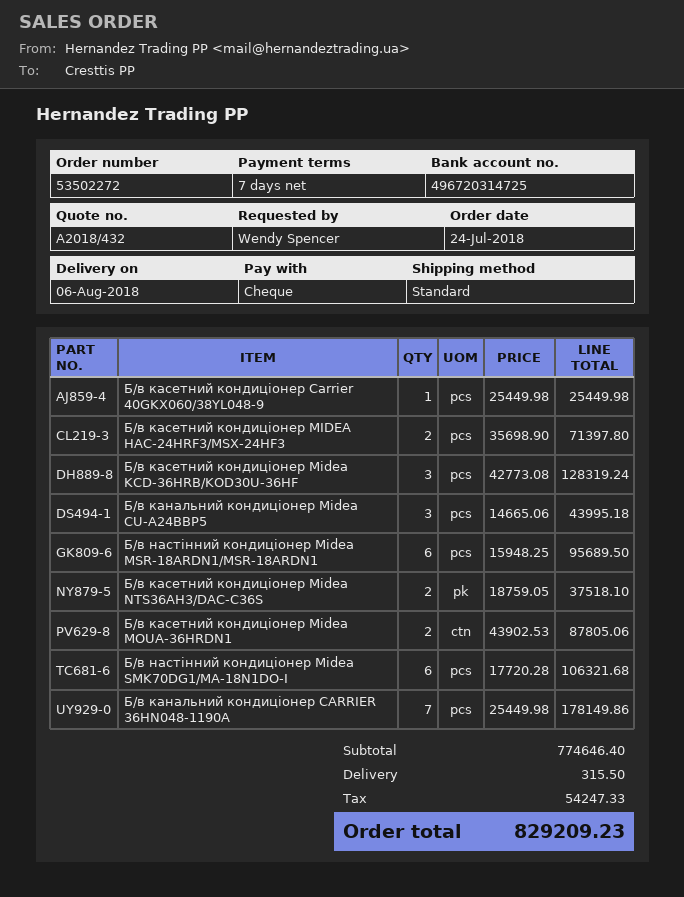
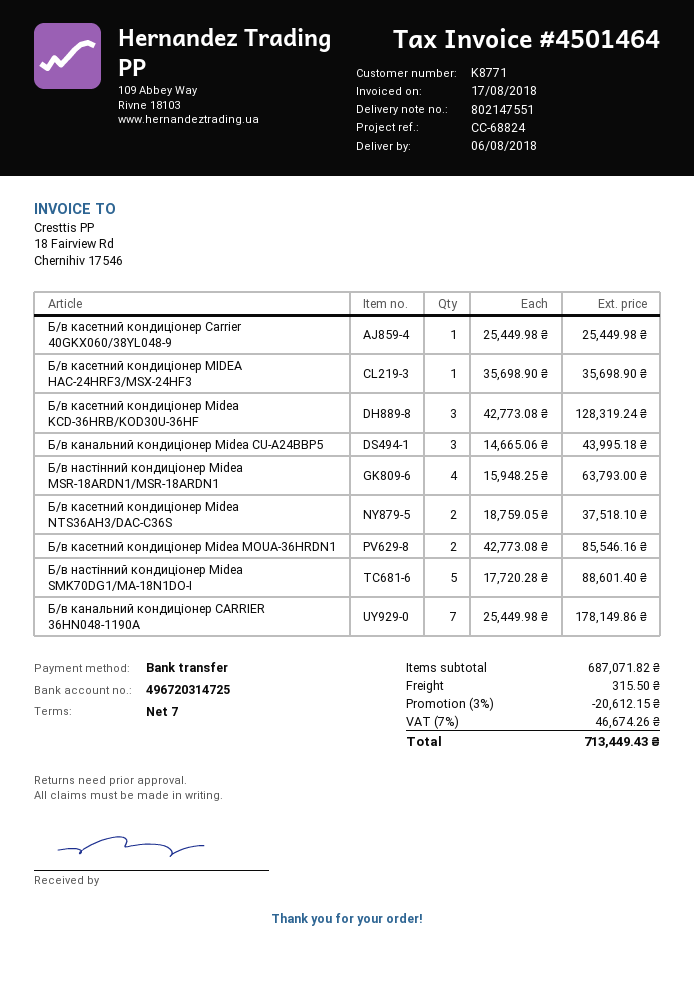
payment method: cheque -> bank transfer
Б/в касетний кондиціонер MIDEA HAC-24HRF3/MSX-24HF3: 2 x 35698.90 = 71397.80 -> 1 x 35698.90 = 35698.90
Б/в настінний кондиціонер Midea MSR-18ARDN1/MSR-18ARDN1: 6 x 15948.25 = 95689.50 -> 4 x 15948.25 = 63793.00
Б/в касетний кондиціонер Midea MOUA-36HRDN1: 2 x 43902.53 = 87805.06 -> 2 x 42773.08 = 85546.16
Б/в настінний кондиціонер Midea SMK70DG1/MA-18N1DO-I: 6 x 17720.28 = 106321.68 -> 5 x 17720.28 = 88601.40
subtotal: 774646.40 -> 687071.82
discount: none -> 3% = 20612.15
tax: 54247.33 -> 46674.26
total: 829209.23 -> 713449.43

